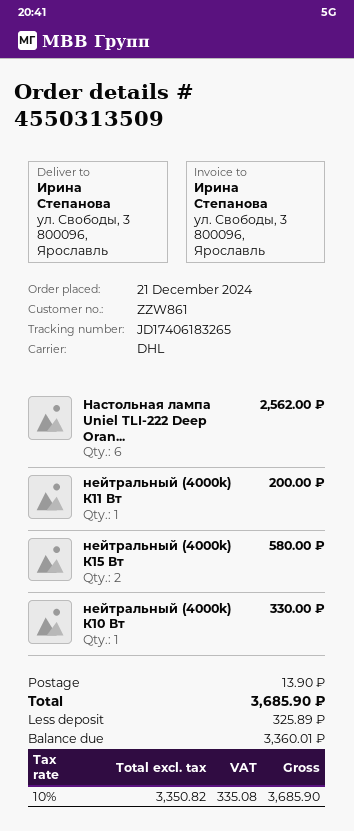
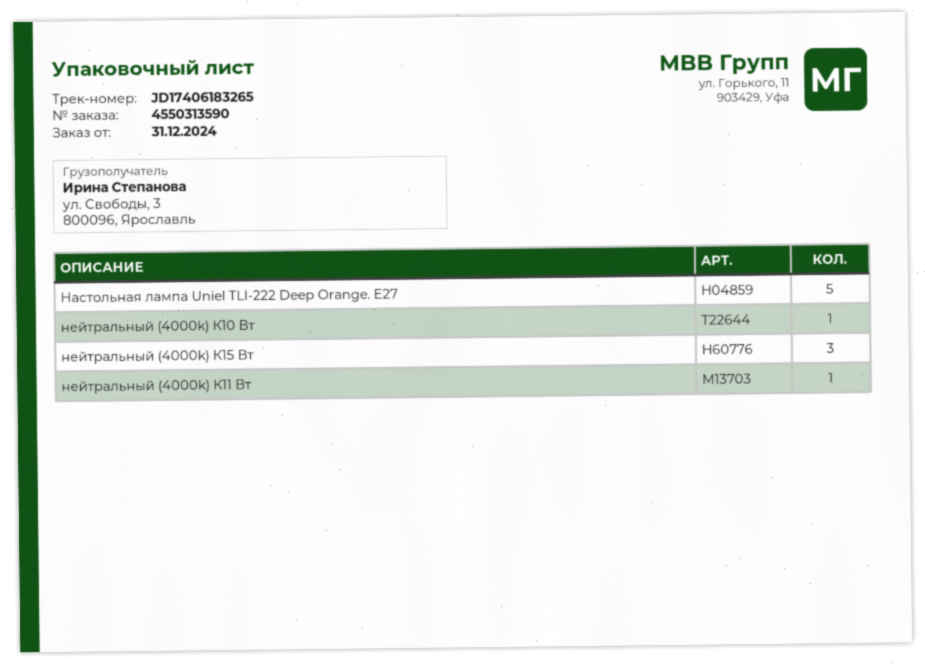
order number: 4550313509 -> 4550313590
order date: 2024-12-21 -> 2024-12-31
Настольная лампа Uniel TLI-222 Deep Oran...: 6 -> 5
нейтральный (4000k) К15 Вт: 2 -> 3

